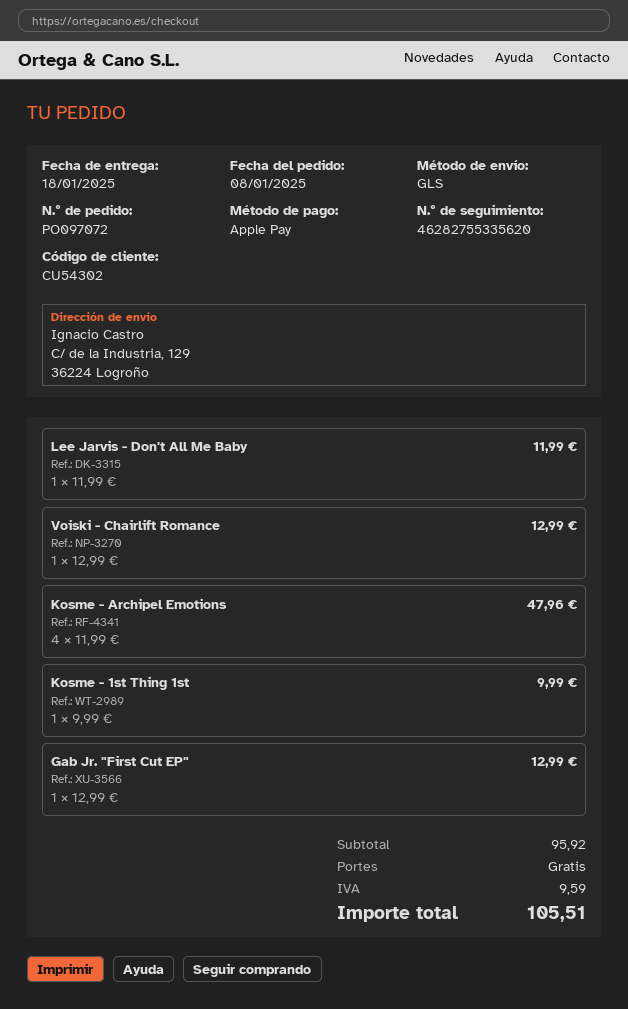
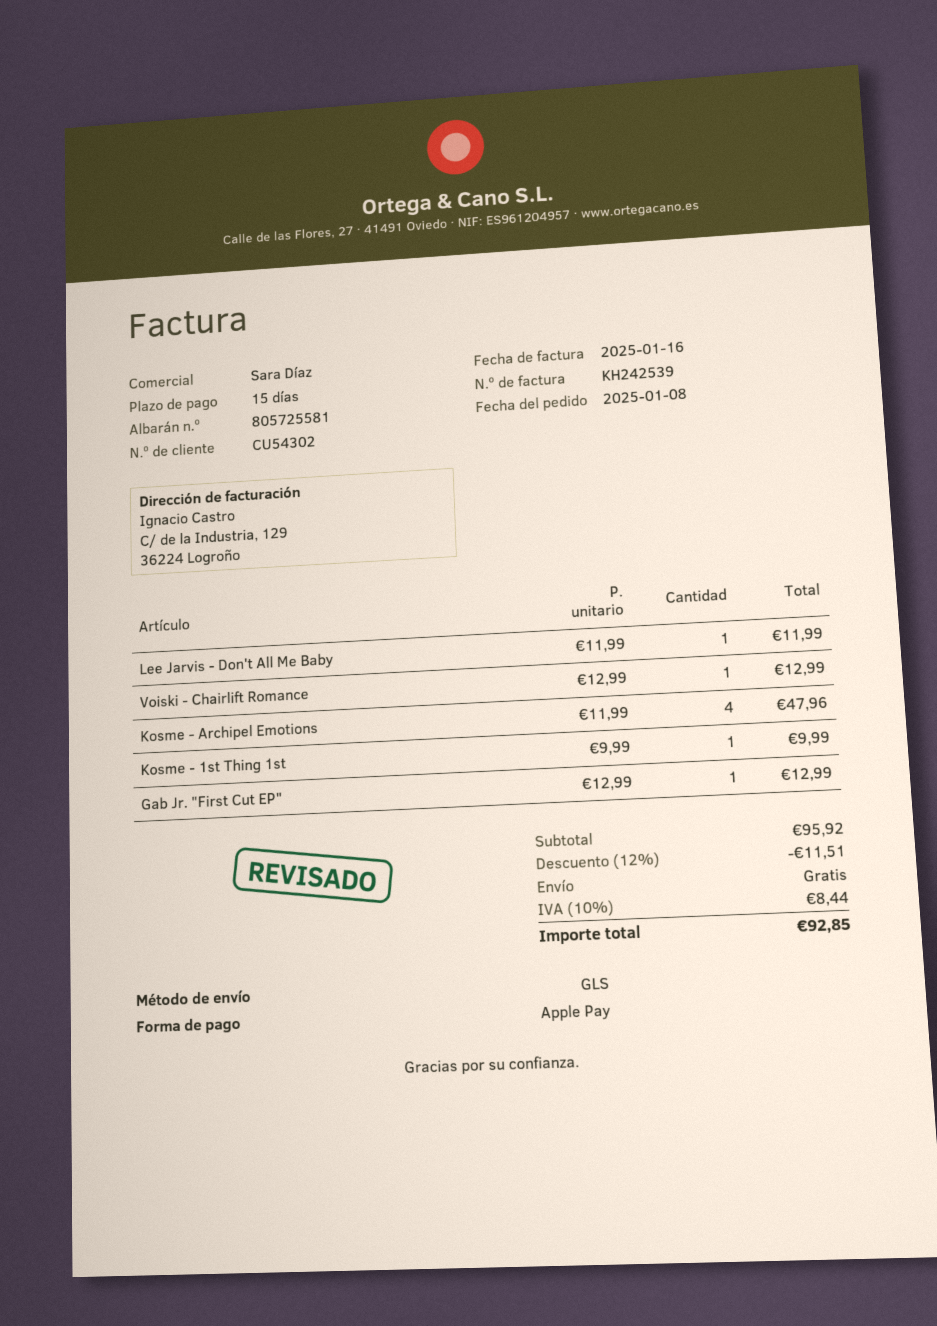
discount: none -> 12% = 11.51
tax: 9.59 -> 8.44
total: 105.51 -> 92.85

